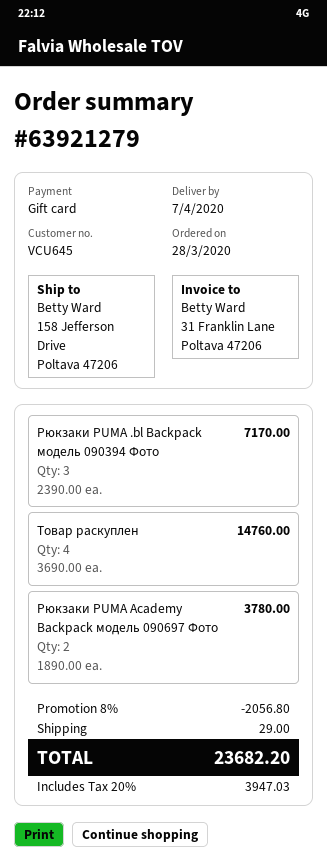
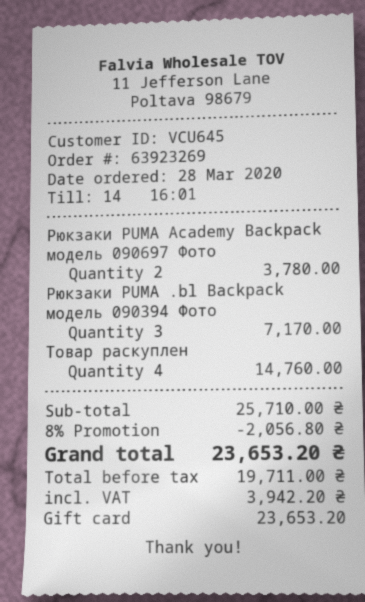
order number: 63921279 -> 63923269
shipping: 29.00 -> none
tax: 3947.03 -> 3942.20
total: 23682.20 -> 23653.20

